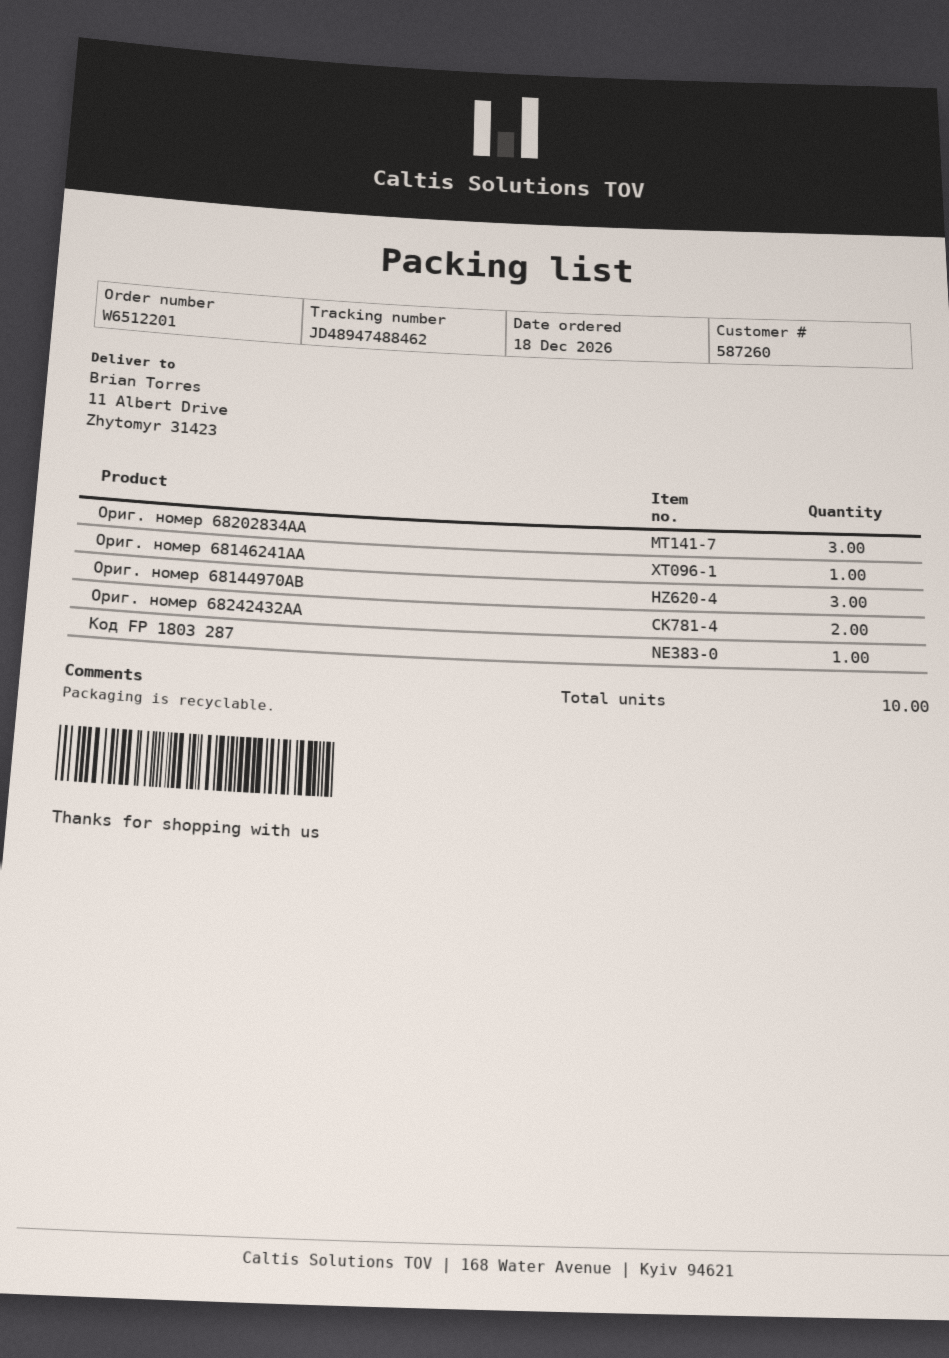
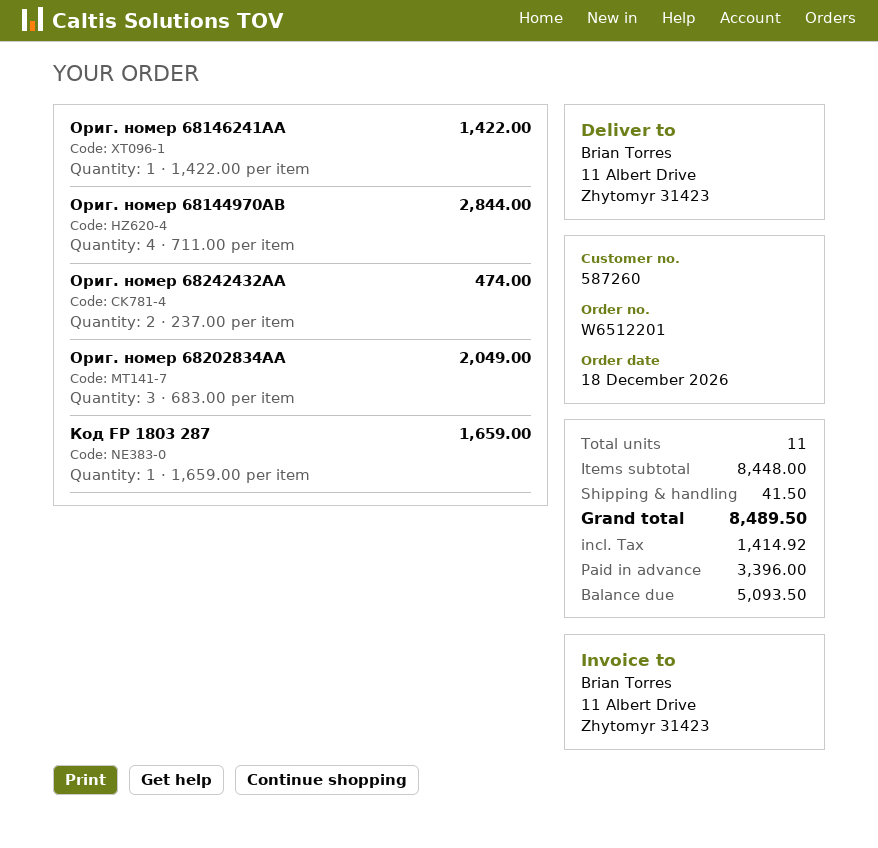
Ориг. номер 68144970AB: 3 -> 4
total quantity: 10 -> 11

